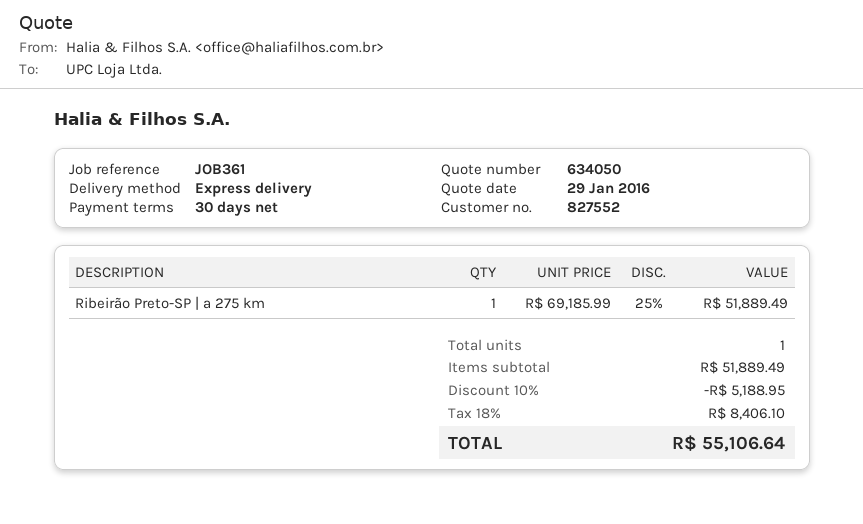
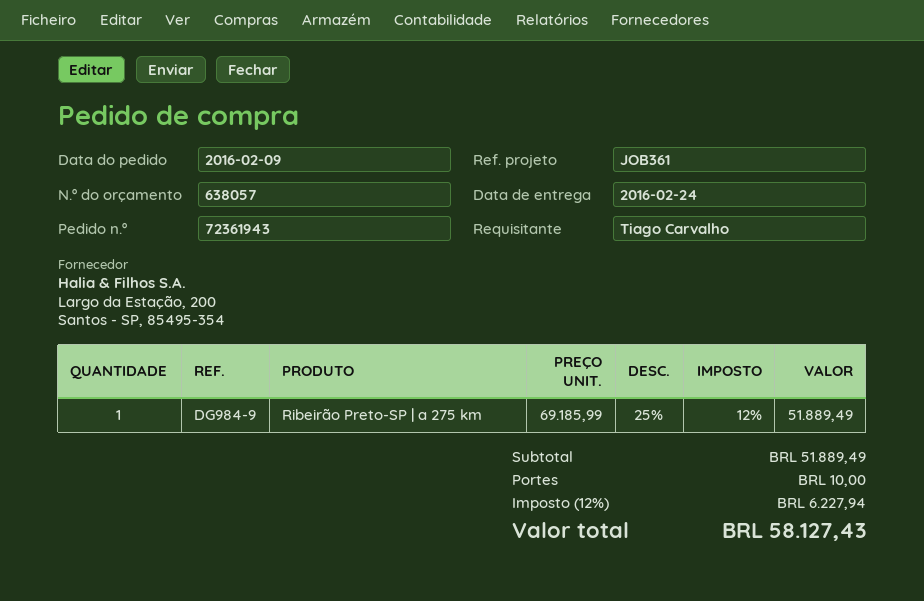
quote number: 634050 -> 638057
discount: 10% = 5188.95 -> none
shipping: none -> 10.00
tax: 18% = 8406.10 -> 12% = 6227.94
total: 55106.64 -> 58127.43

